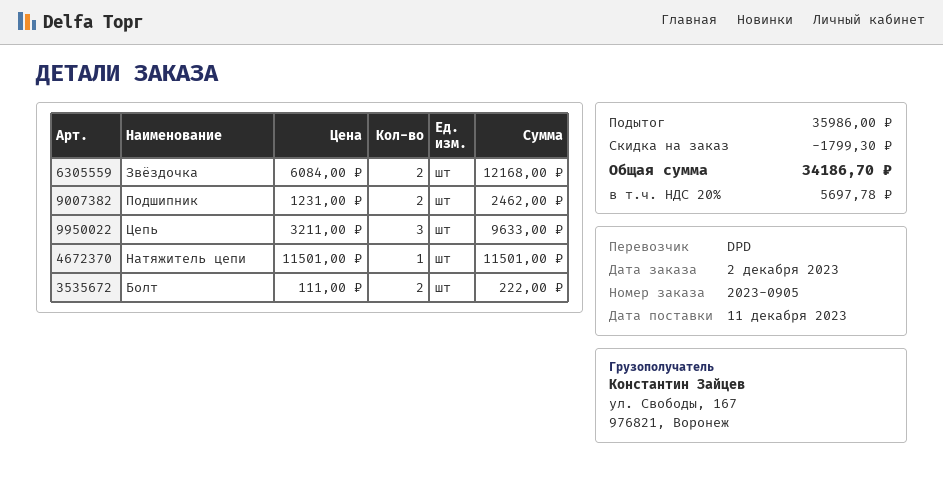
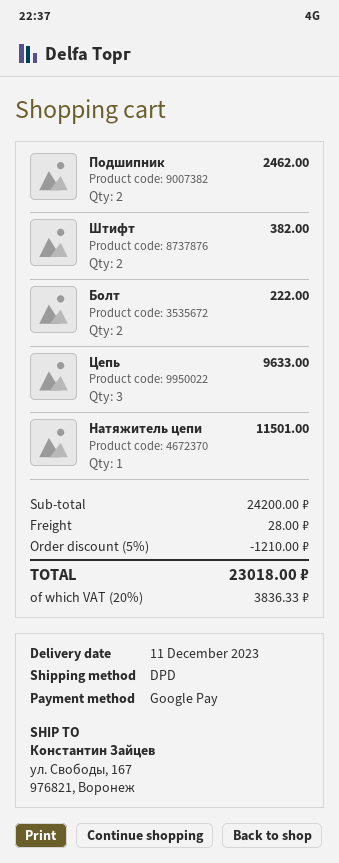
Звёздочка: 2 for 12168.00 -> none
Штифт: none -> 2 for 382.00
subtotal: 35986.00 -> 24200.00
discount: 1799.30 -> 1210.00
shipping: none -> 28.00
tax: 20% = 5697.78 -> 20% = 3836.33
total: 34186.70 -> 23018.00

